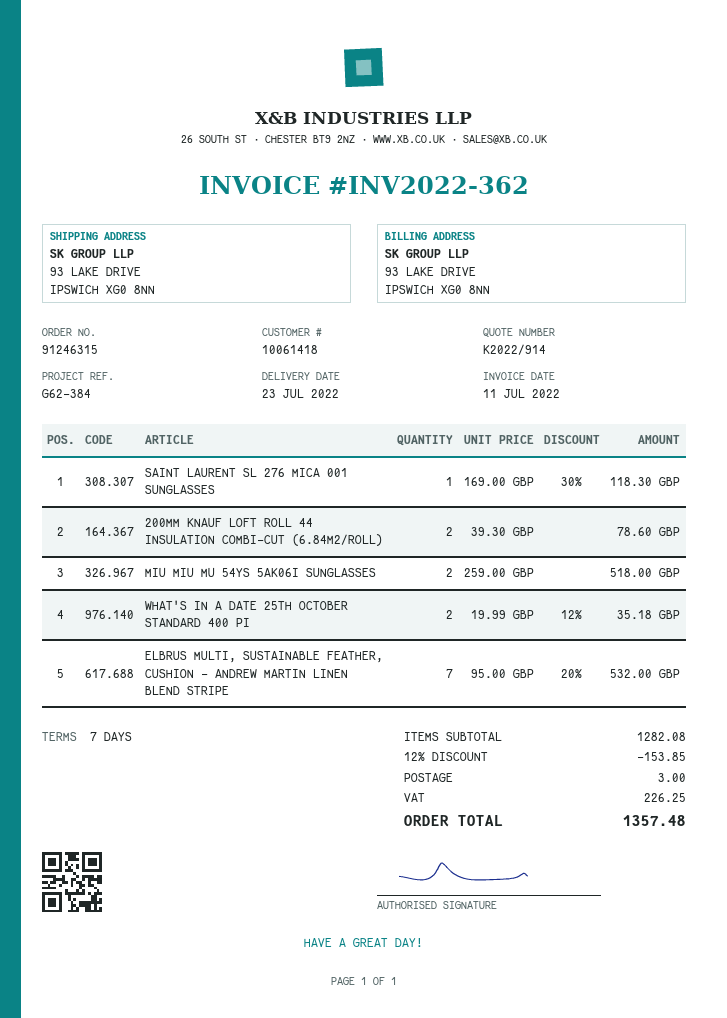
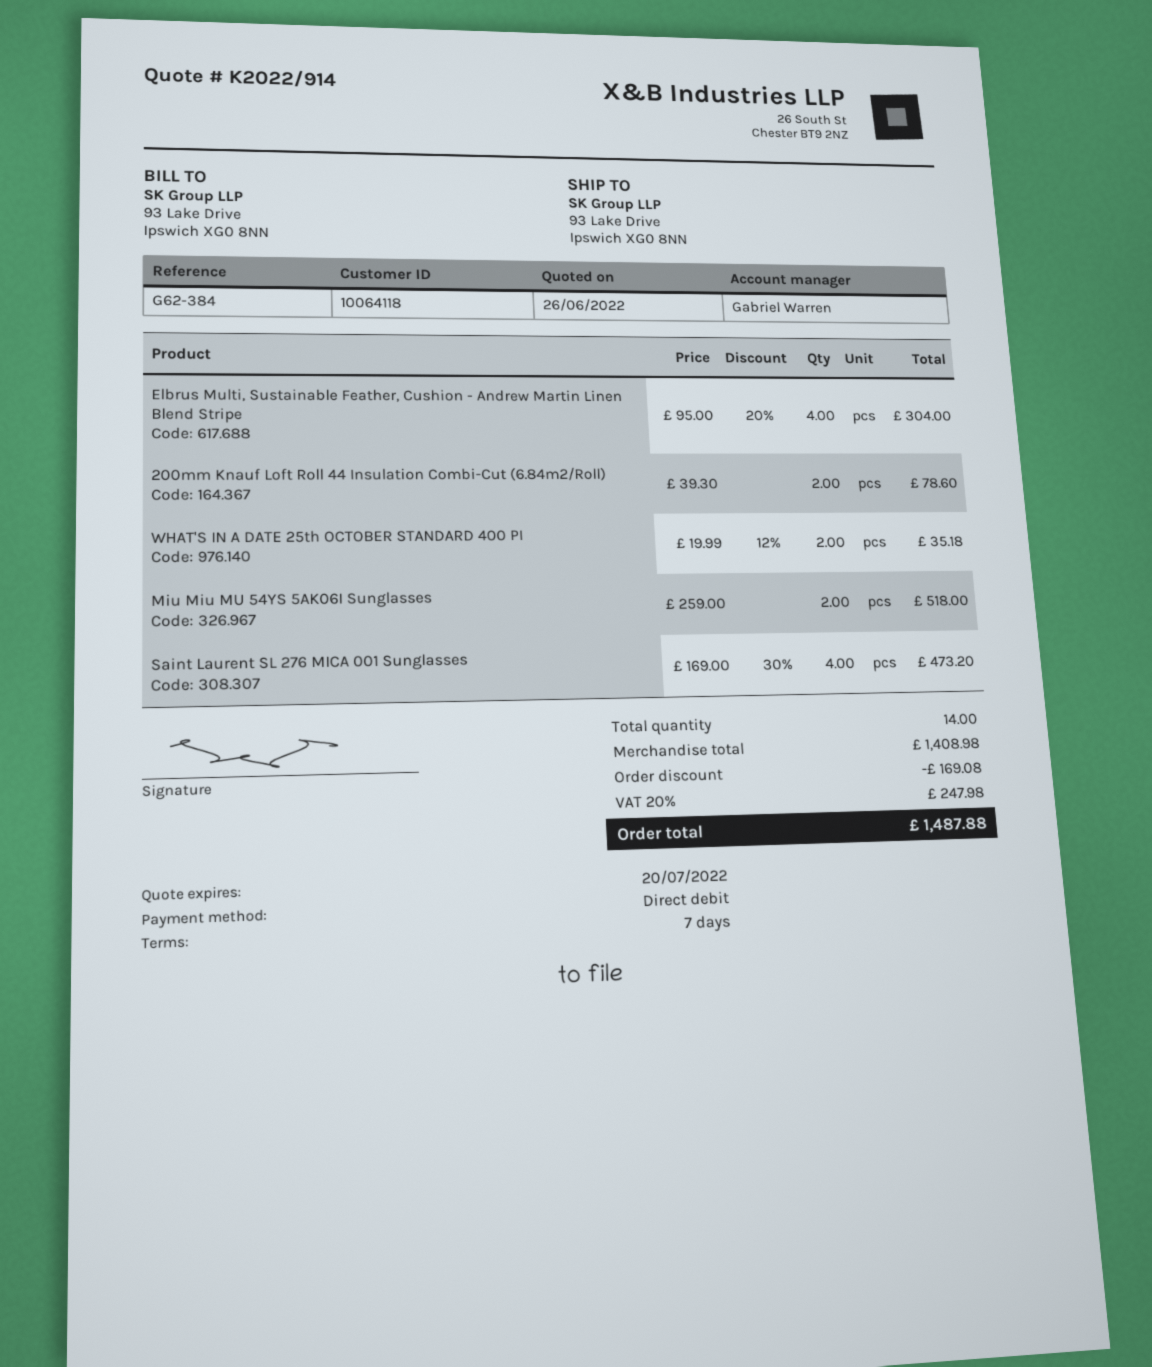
customer number: 10061418 -> 10064118
SAINT LAURENT SL 276 MICA 001 SUNGLASSES: 1 x 169.00 - 30% = 118.30 -> 4 x 169.00 - 30% = 473.20
ELBRUS MULTI, SUSTAINABLE FEATHER, CUSHION - ANDREW MARTIN LINEN BLEND STRIPE: 7 x 95.00 - 20% = 532.00 -> 4 x 95.00 - 20% = 304.00
subtotal: 1282.08 -> 1408.98
discount: 153.85 -> 169.08
shipping: 3.00 -> none
tax: 226.25 -> 247.98
total: 1357.48 -> 1487.88

